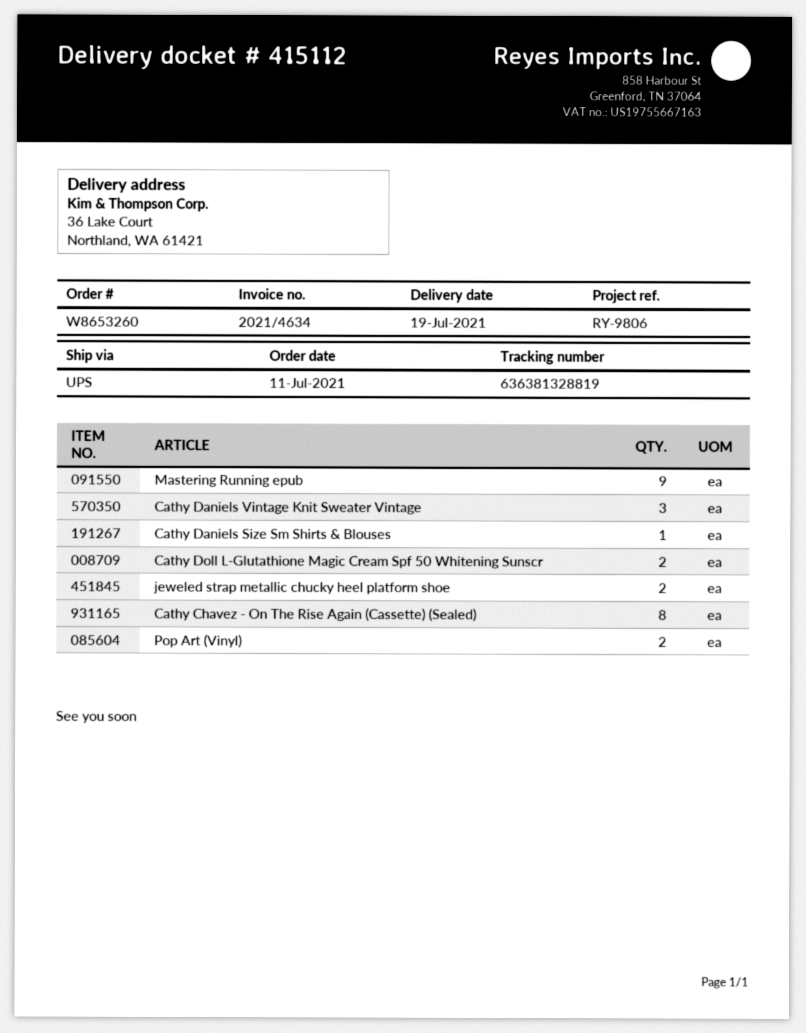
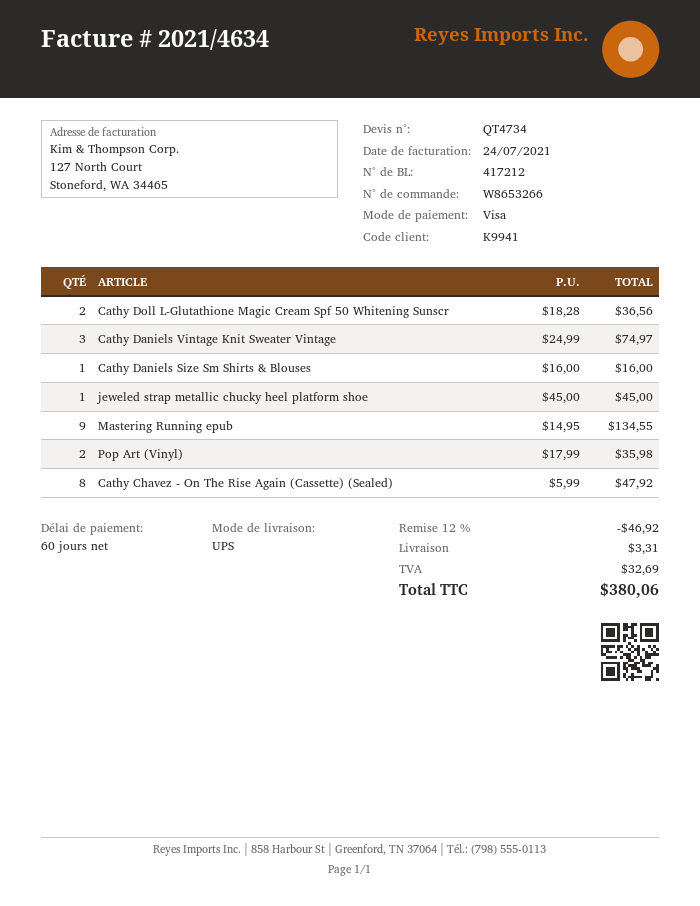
order number: W8653260 -> W8653266
delivery note number: 415112 -> 417212
jeweled strap metallic chucky heel platform shoe: 2 -> 1

